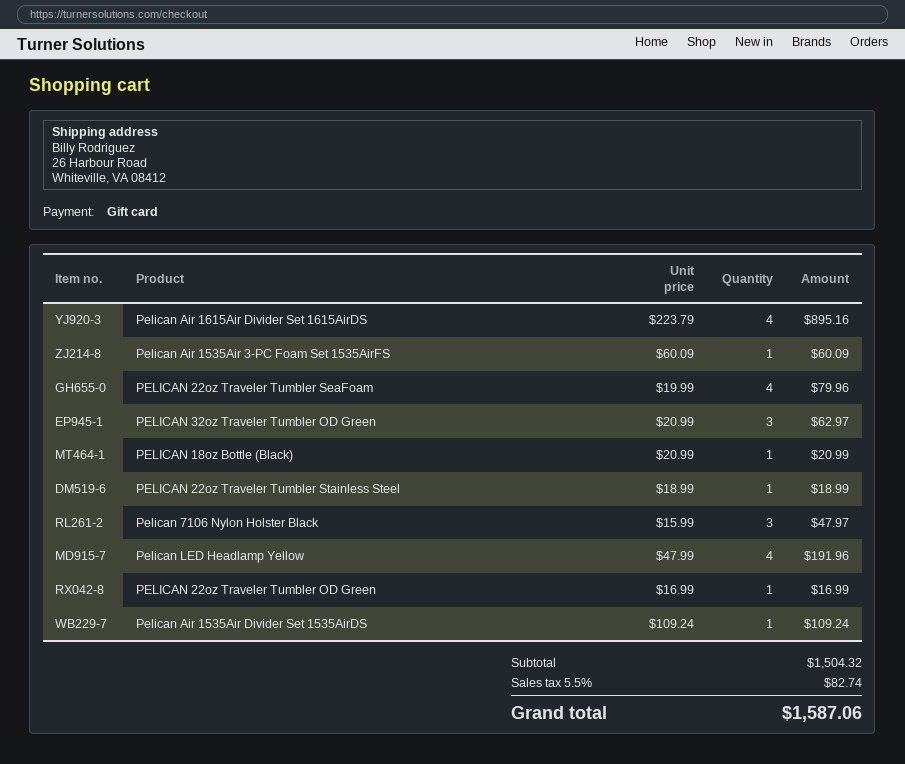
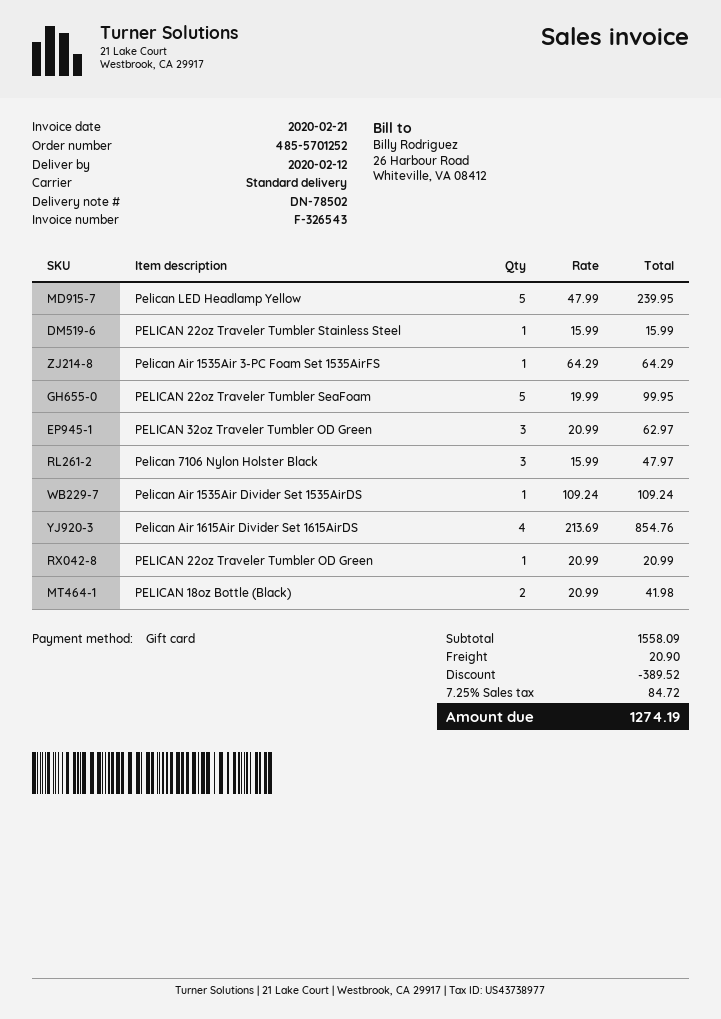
Pelican Air 1615Air Divider Set 1615AirDS: 4 x 223.79 = 895.16 -> 4 x 213.69 = 854.76
Pelican Air 1535Air 3-PC Foam Set 1535AirFS: 1 x 60.09 = 60.09 -> 1 x 64.29 = 64.29
PELICAN 22oz Traveler Tumbler SeaFoam: 4 x 19.99 = 79.96 -> 5 x 19.99 = 99.95
PELICAN 18oz Bottle (Black): 1 x 20.99 = 20.99 -> 2 x 20.99 = 41.98
PELICAN 22oz Traveler Tumbler Stainless Steel: 1 x 18.99 = 18.99 -> 1 x 15.99 = 15.99
Pelican LED Headlamp Yellow: 4 x 47.99 = 191.96 -> 5 x 47.99 = 239.95
PELICAN 22oz Traveler Tumbler OD Green: 1 x 16.99 = 16.99 -> 1 x 20.99 = 20.99
subtotal: 1504.32 -> 1558.09
discount: none -> 389.52
shipping: none -> 20.90
tax: 5.5% = 82.74 -> 7.25% = 84.72
total: 1587.06 -> 1274.19

